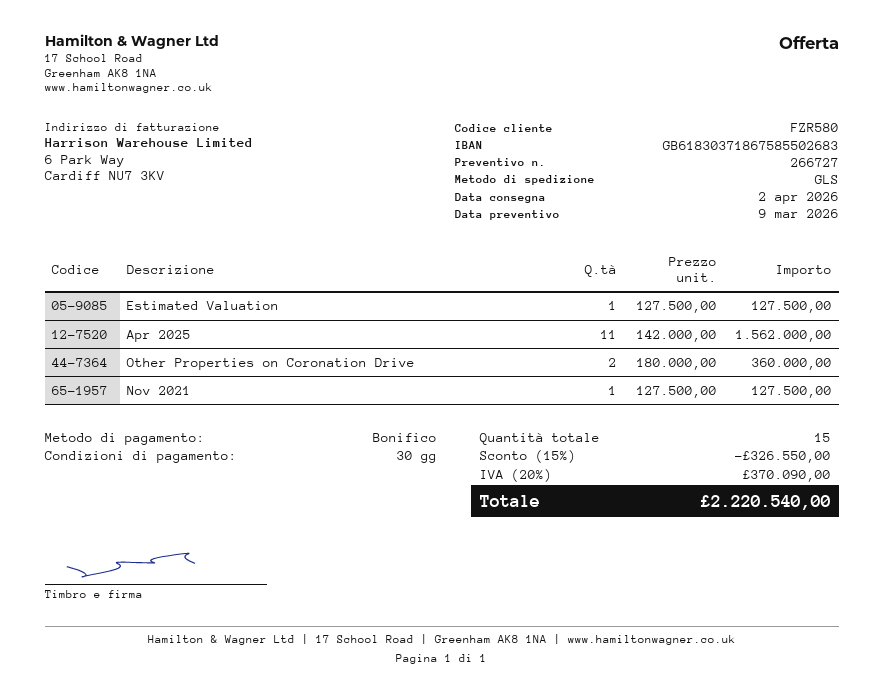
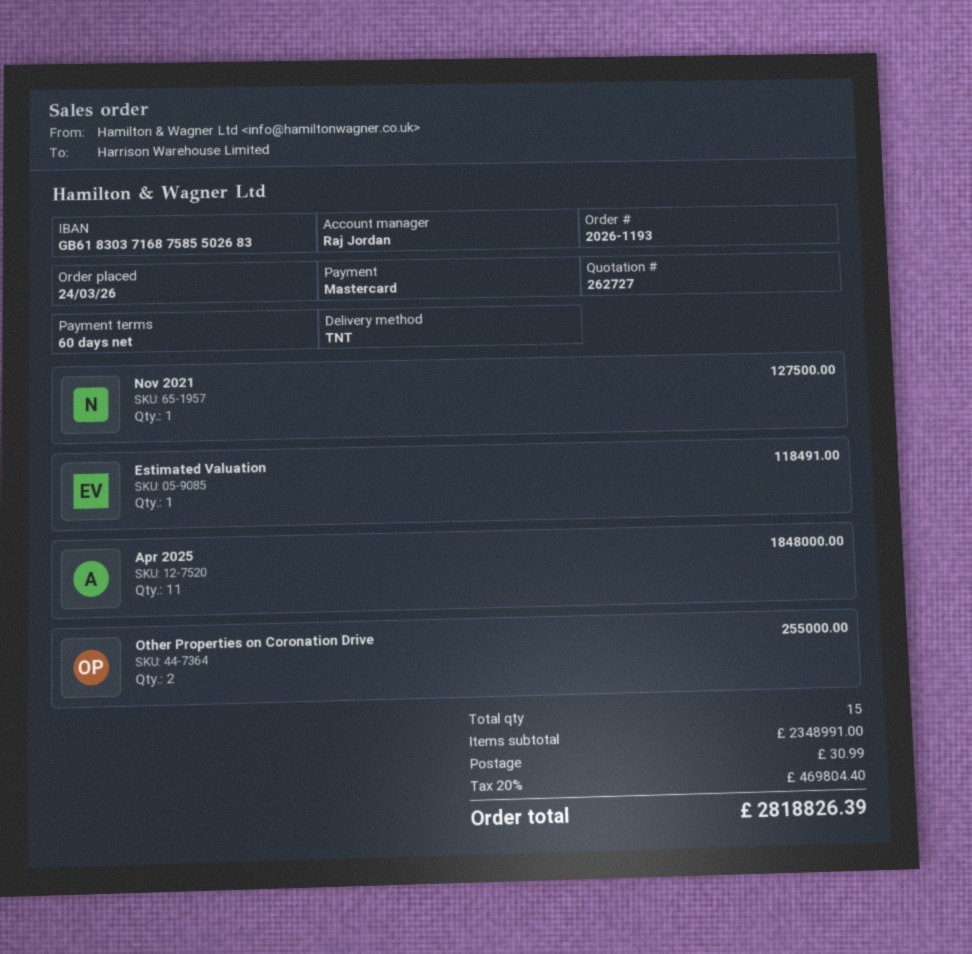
quote number: 266727 -> 262727
payment terms: 30 days -> 60 days
payment method: bank transfer -> Mastercard
bank account: GB61830371867585502683 -> GB61830371687585502683
shipping method: GLS -> TNT
Estimated Valuation: 1 for 127500.00 -> 1 for 118491.00
Apr 2025: 11 for 1562000.00 -> 11 for 1848000.00
Other Properties on Coronation Drive: 2 for 360000.00 -> 2 for 255000.00
discount: 15% = 326550.00 -> none
shipping: none -> 30.99
tax: 20% = 370090.00 -> 20% = 469804.40
total: 2220540.00 -> 2818826.39

